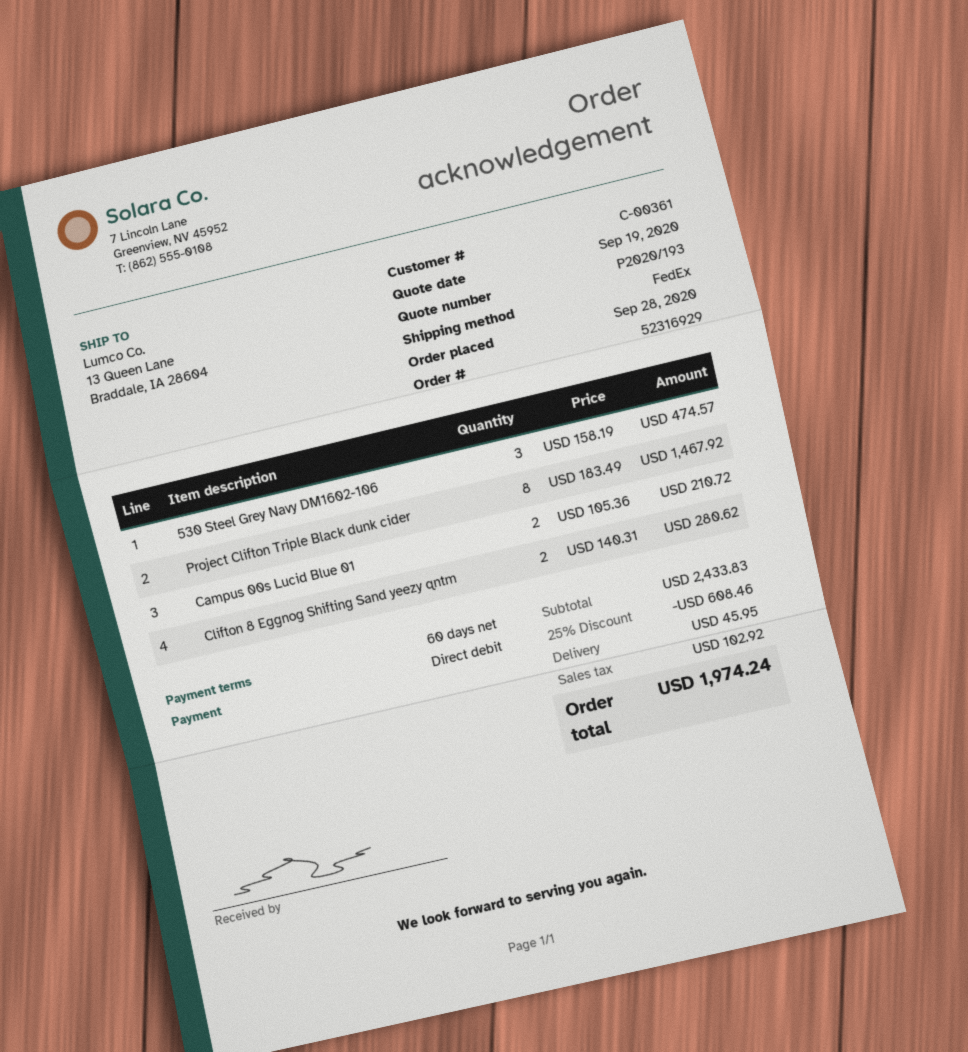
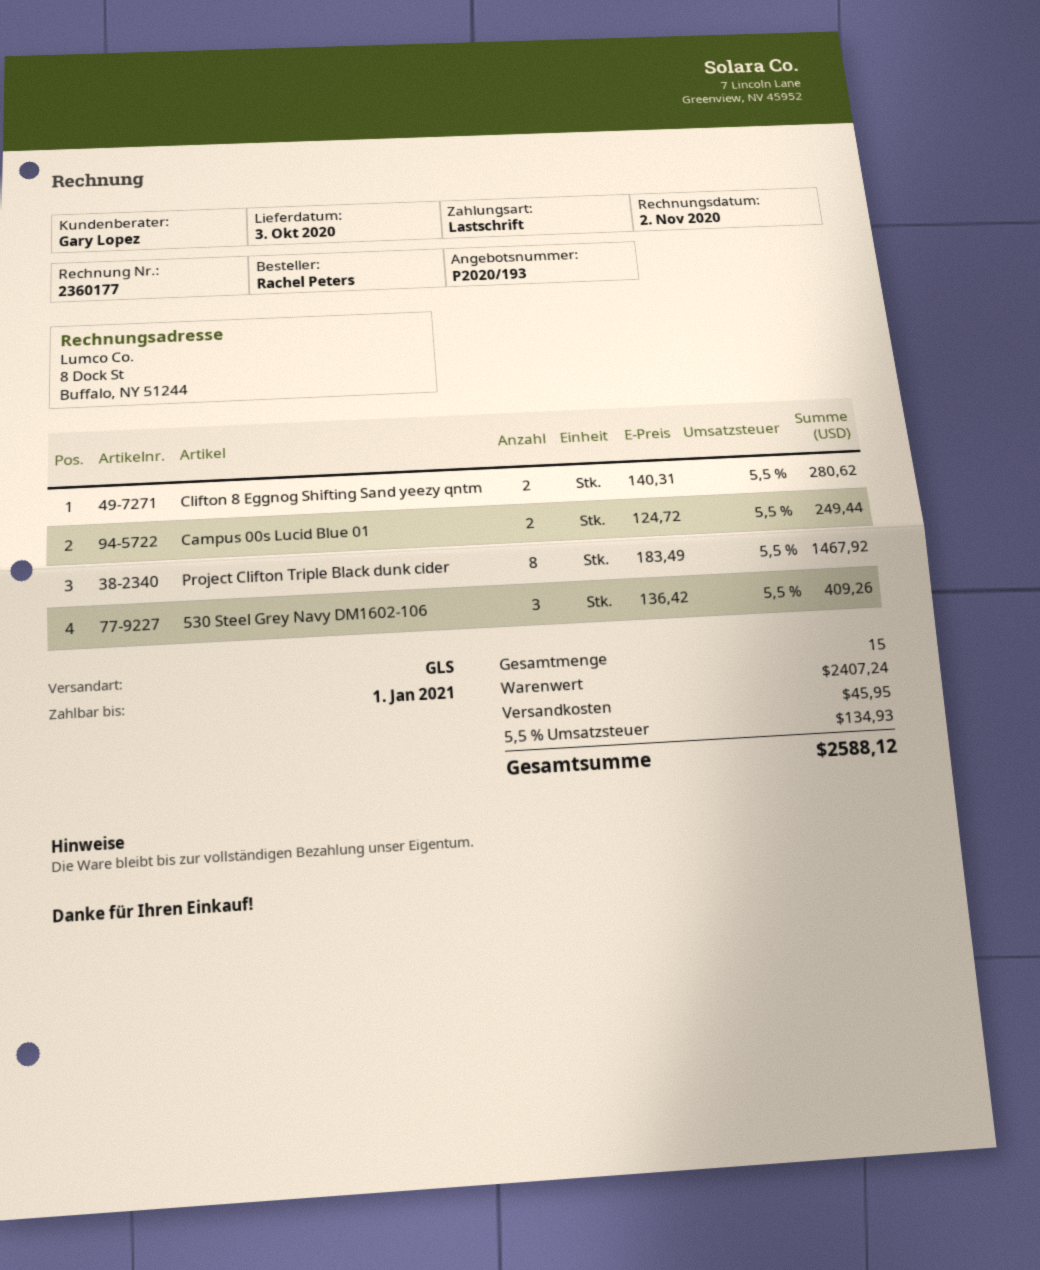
shipping method: FedEx -> GLS
530 Steel Grey Navy DM1602-106: 3 x 158.19 = 474.57 -> 3 x 136.42 = 409.26
Campus 00s Lucid Blue 01: 2 x 105.36 = 210.72 -> 2 x 124.72 = 249.44
subtotal: 2433.83 -> 2407.24
discount: 25% = 608.46 -> none
tax: 102.92 -> 134.93
total: 1974.24 -> 2588.12

